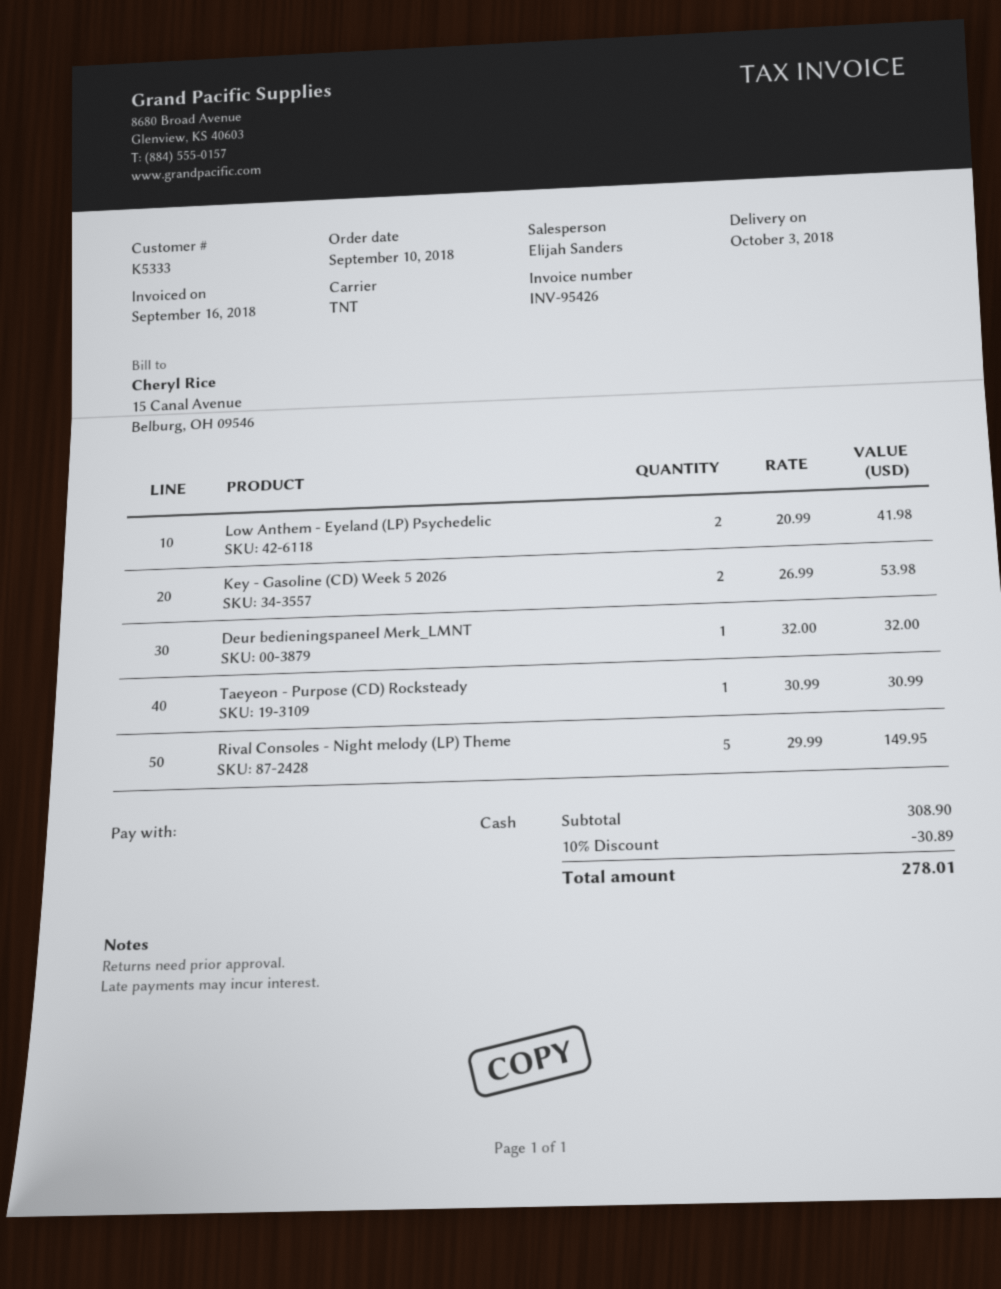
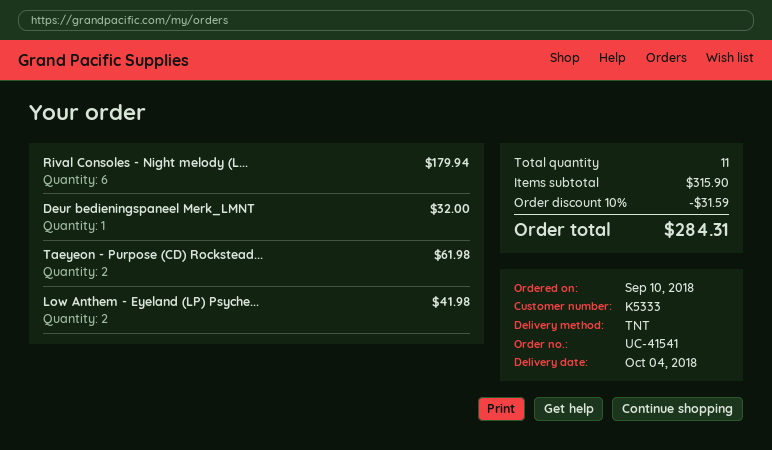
delivery date: 2018-10-03 -> 2018-10-04
Key - Gasoline (CD) Week 5 2026: 2 for 53.98 -> none
Taeyeon - Purpose (CD) Rocksteady: 1 for 30.99 -> 2 for 61.98
Rival Consoles - Night melody (LP) Theme: 5 for 149.95 -> 6 for 179.94
subtotal: 308.90 -> 315.90
discount: 10% = 30.89 -> 10% = 31.59
total: 278.01 -> 284.31

